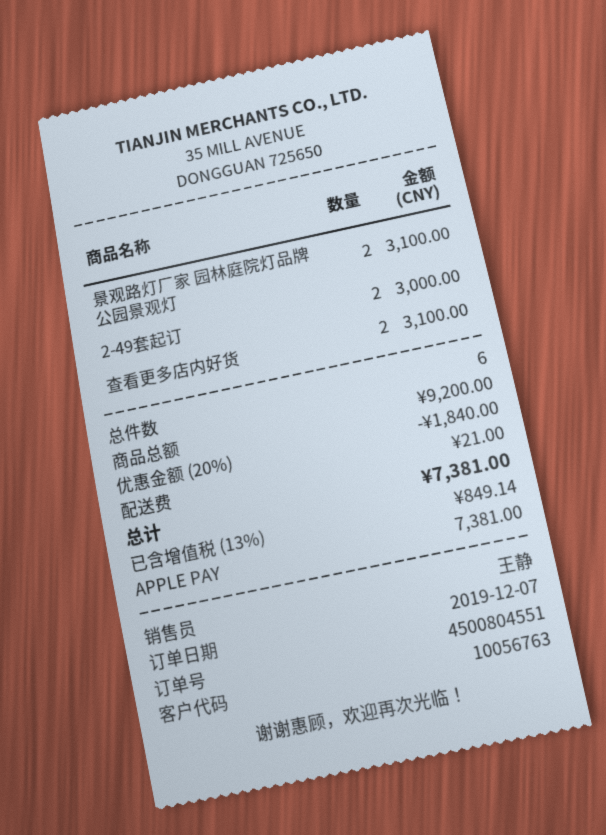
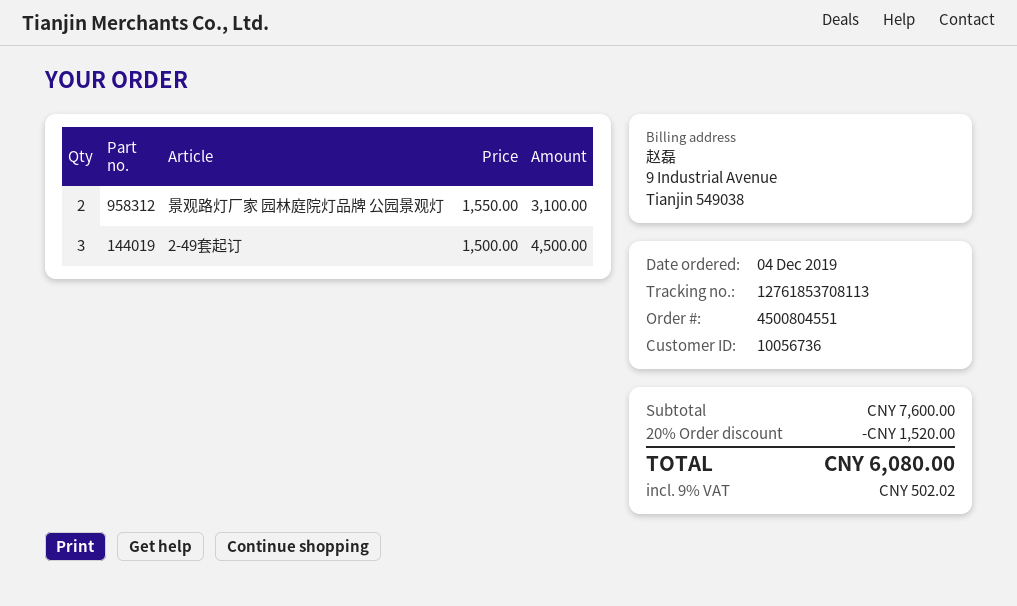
order date: 2019-12-07 -> 2019-12-04
customer number: 10056763 -> 10056736
2-49套起订: 2 for 3000.00 -> 3 for 4500.00
查看更多店内好货: 2 for 3100.00 -> none
subtotal: 9200.00 -> 7600.00
discount: 20% = 1840.00 -> 20% = 1520.00
shipping: 21.00 -> none
tax: 13% = 849.14 -> 9% = 502.02
total: 7381.00 -> 6080.00

